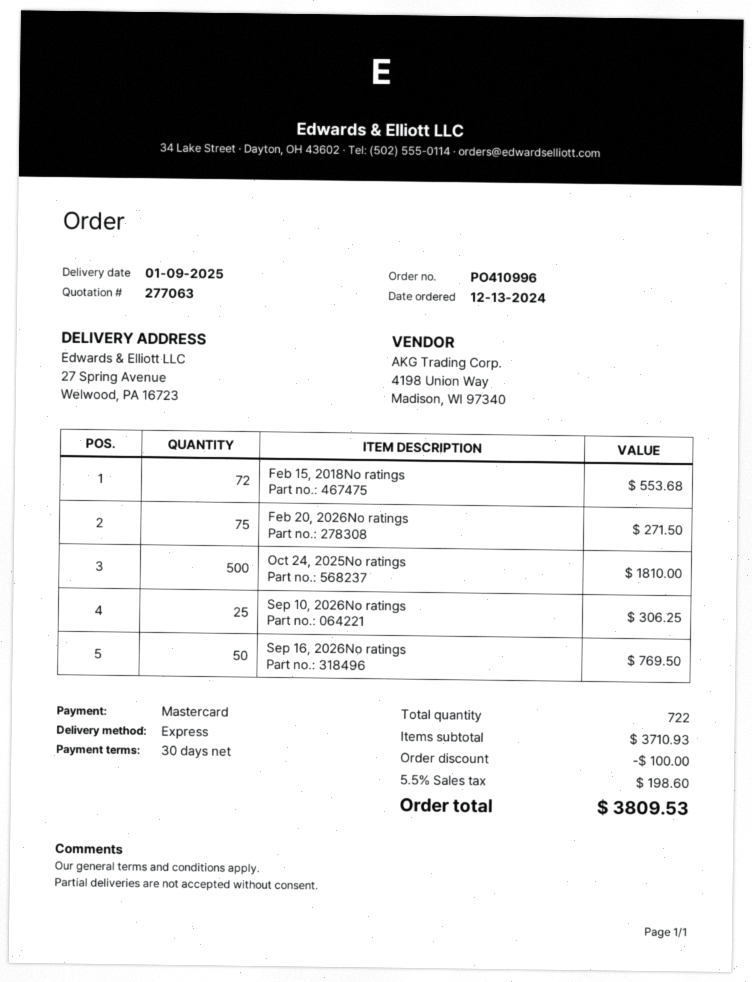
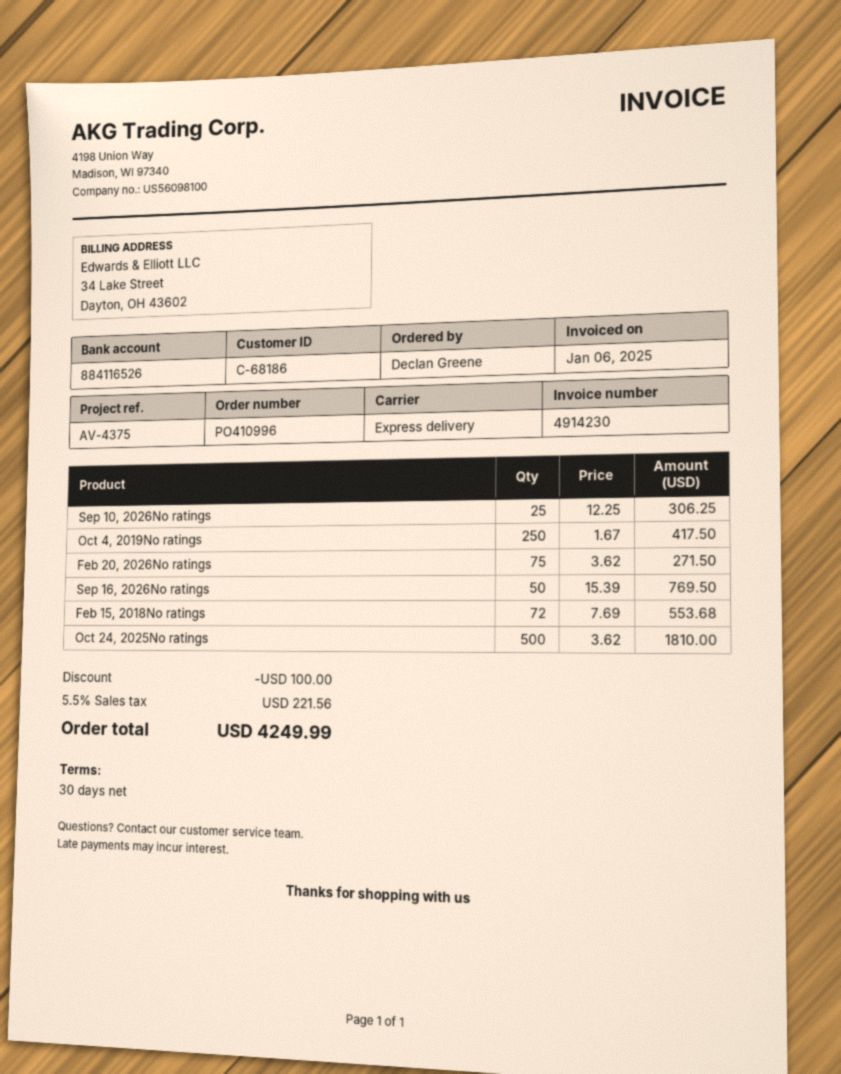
Oct 4, 2019No ratings: none -> 250 for 417.50
tax: 5.5% = 198.60 -> 5.5% = 221.56
total: 3809.53 -> 4249.99

